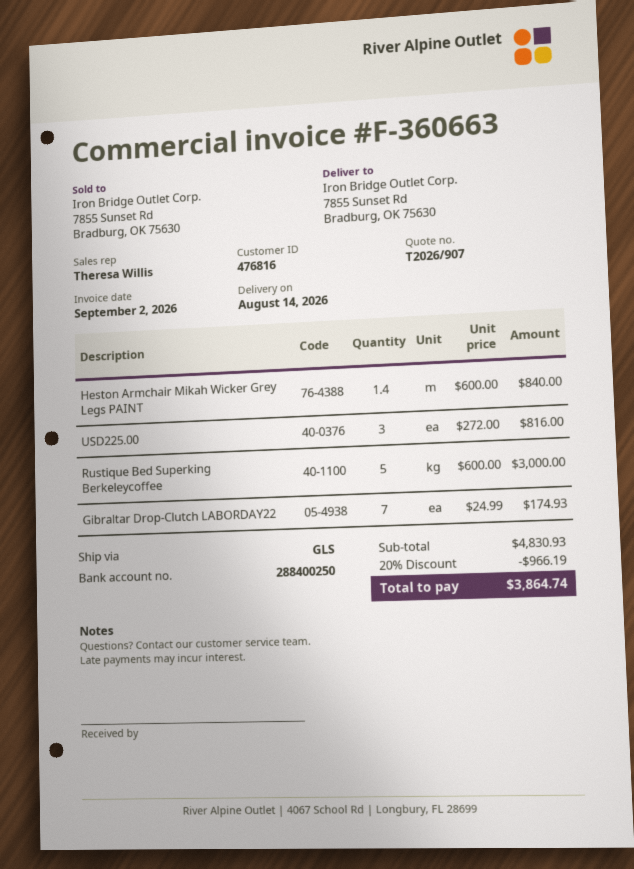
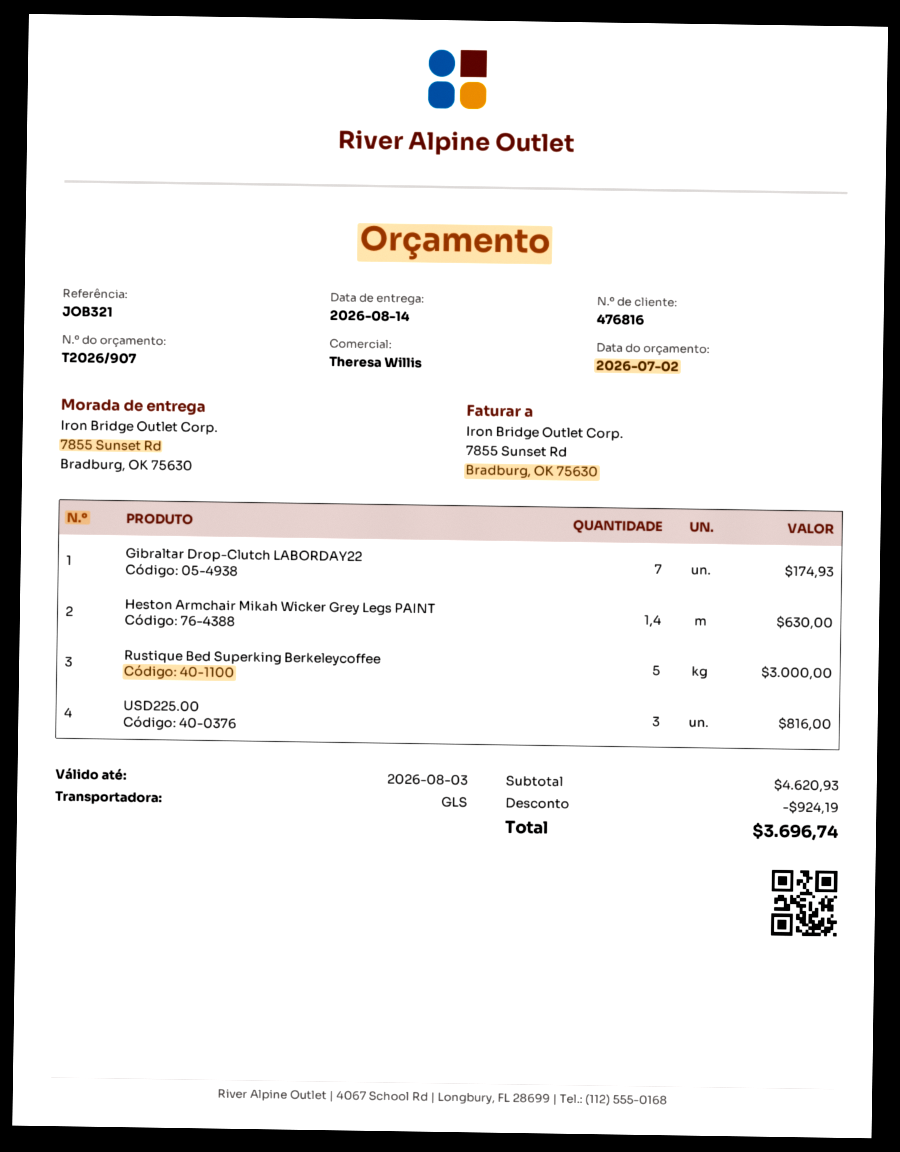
Heston Armchair Mikah Wicker Grey Legs PAINT: 1.4 for 840.00 -> 1.4 for 630.00
subtotal: 4830.93 -> 4620.93
discount: 966.19 -> 924.19
total: 3864.74 -> 3696.74

